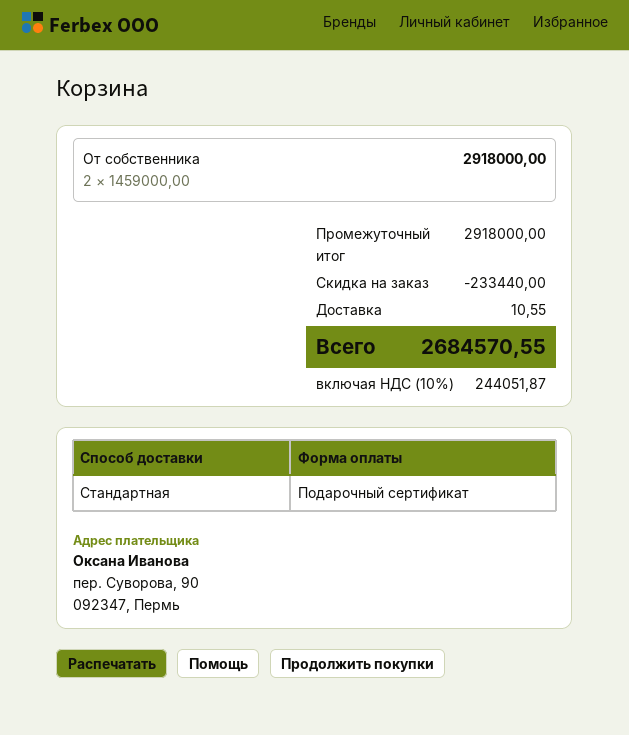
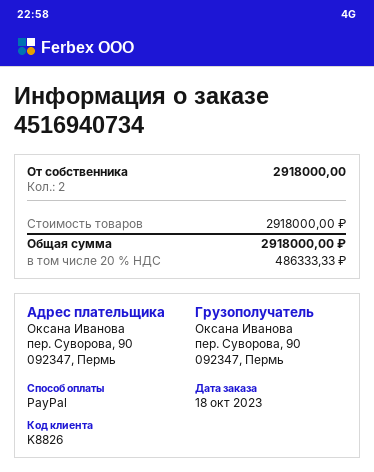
payment method: gift card -> PayPal
discount: 233440.00 -> none
shipping: 10.55 -> none
tax: 10% = 244051.87 -> 20% = 486333.33
total: 2684570.55 -> 2918000.00

